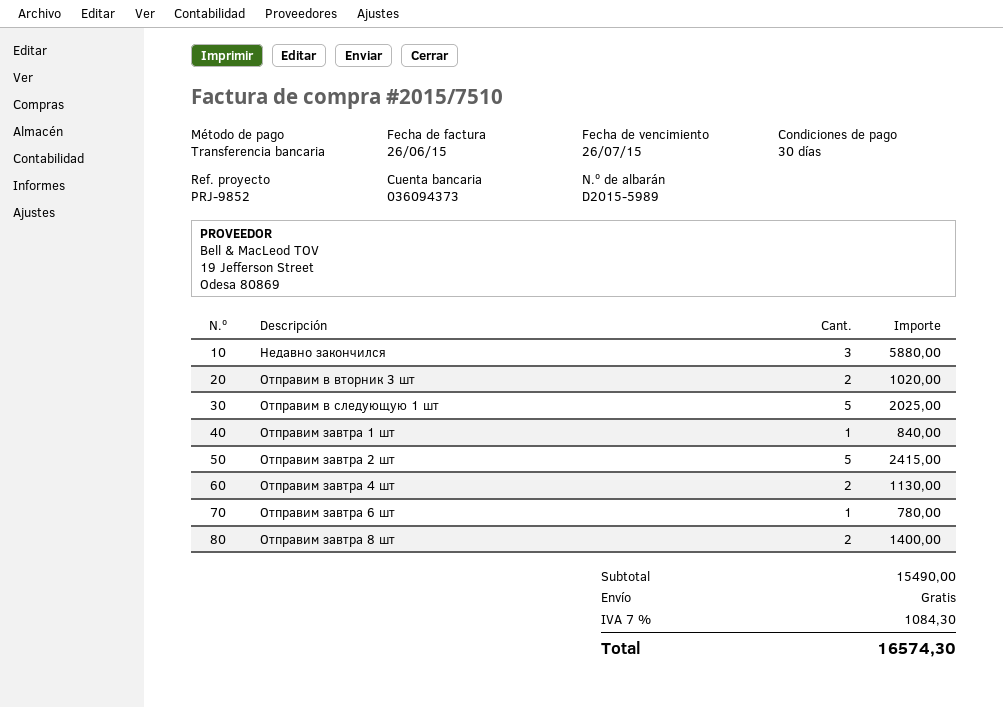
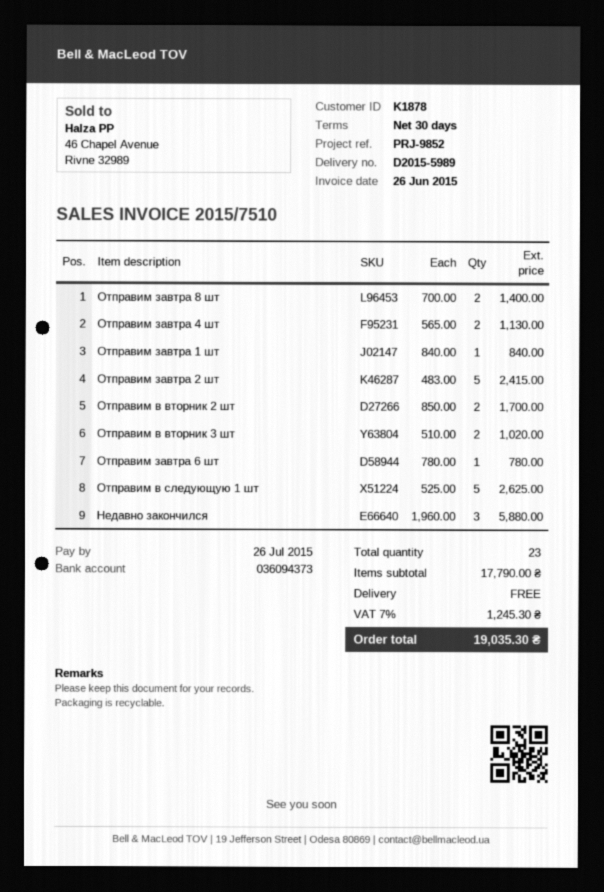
Отправим в следующую 1 шт: 5 for 2025.00 -> 5 for 2625.00
Отправим в вторник 2 шт: none -> 2 for 1700.00
subtotal: 15490.00 -> 17790.00
tax: 7% = 1084.30 -> 7% = 1245.30
total: 16574.30 -> 19035.30

